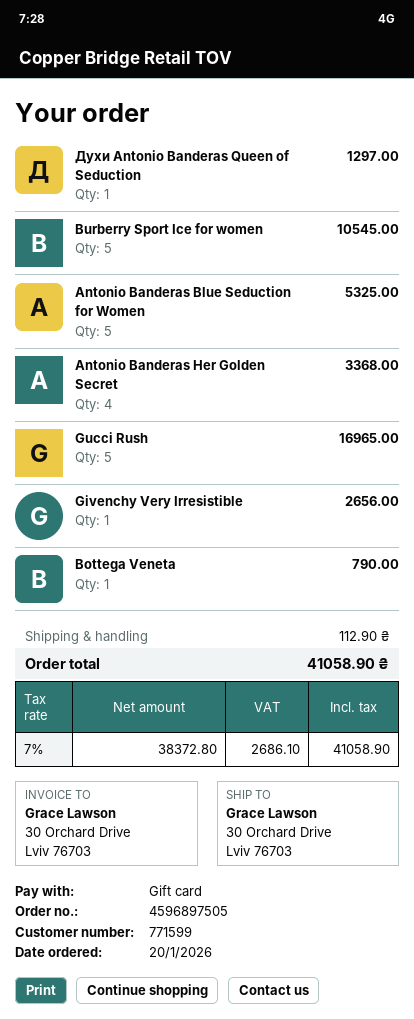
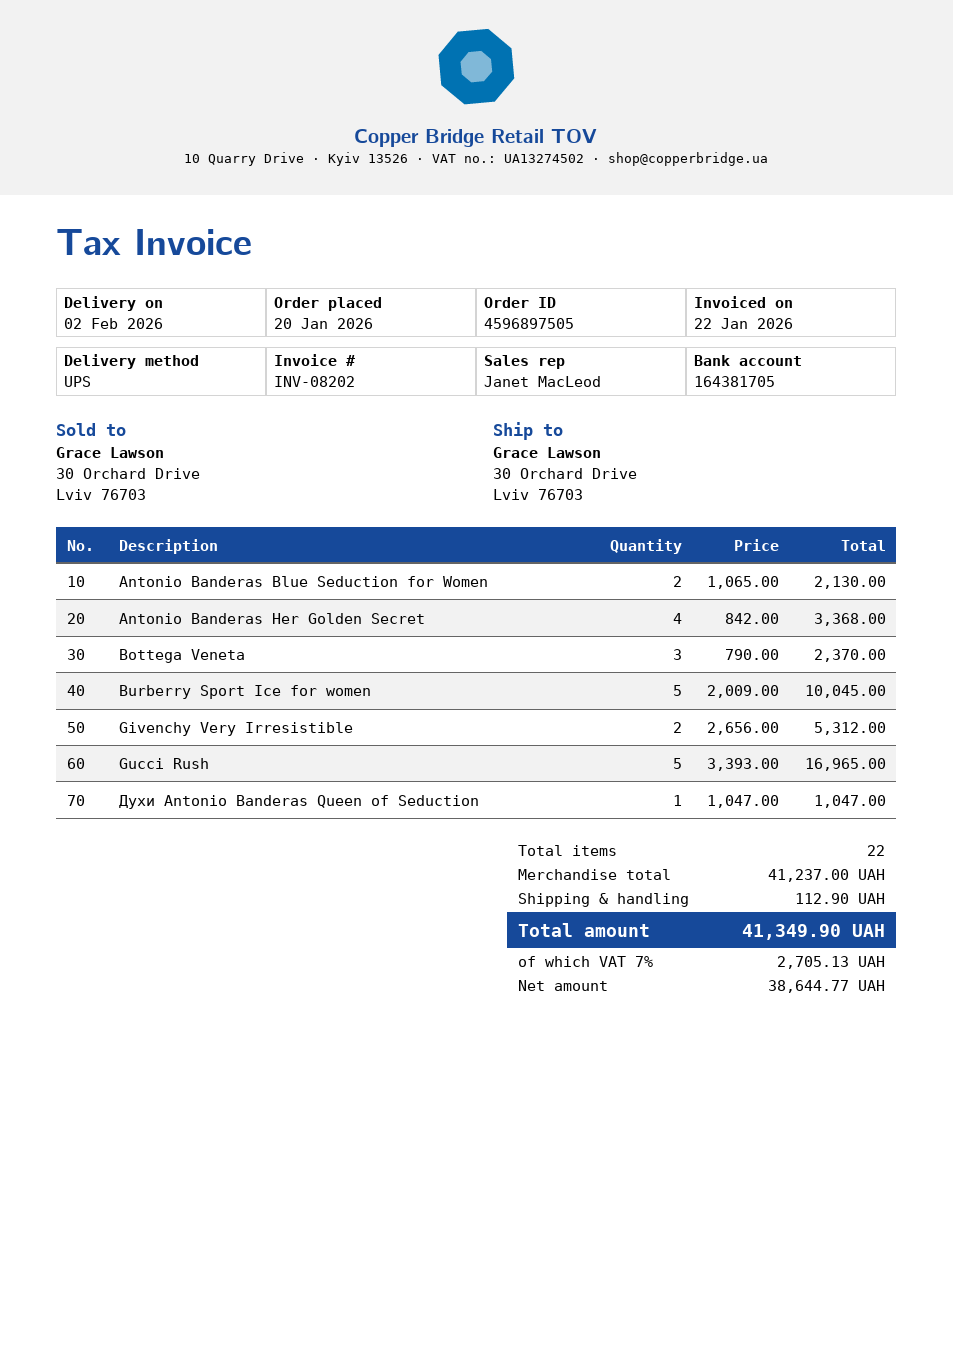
Духи Antonio Banderas Queen of Seduction: 1 for 1297.00 -> 1 for 1047.00
Burberry Sport Ice for women: 5 for 10545.00 -> 5 for 10045.00
Antonio Banderas Blue Seduction for Women: 5 for 5325.00 -> 2 for 2130.00
Givenchy Very Irresistible: 1 for 2656.00 -> 2 for 5312.00
Bottega Veneta: 1 for 790.00 -> 3 for 2370.00
net: 38372.80 -> 38644.77
tax: 7% = 2686.10 -> 7% = 2705.13
total: 41058.90 -> 41349.90

